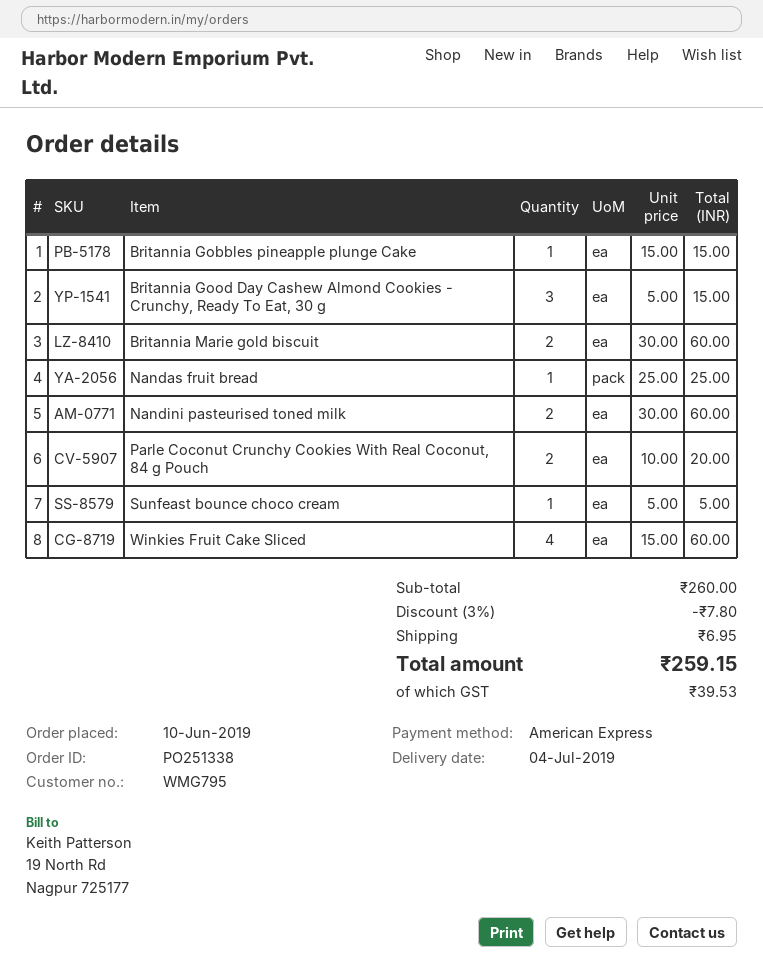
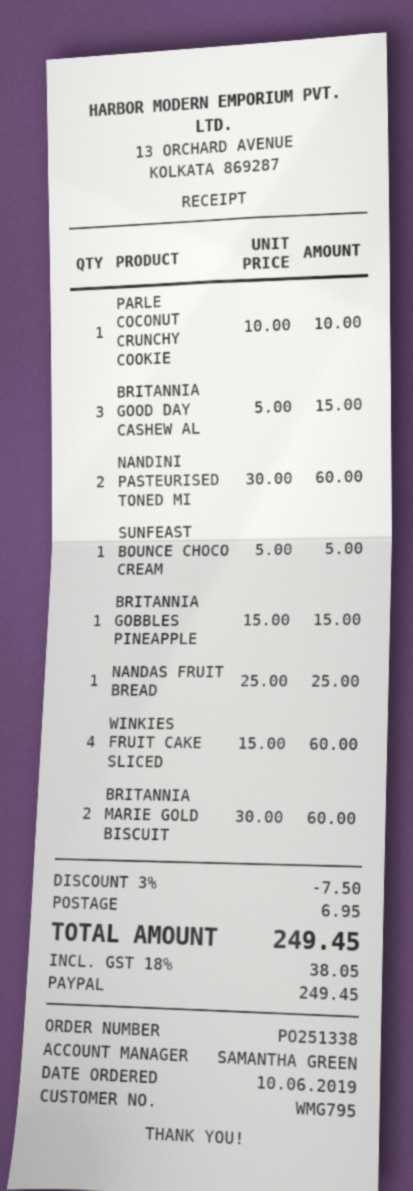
payment method: American Express -> PayPal
Parle Coconut Crunchy Cookies With Real Coconut, 84 g Pouch: 2 x 10.00 = 20.00 -> 1 x 10.00 = 10.00
discount: 3% = 7.80 -> 3% = 7.50
tax: 39.53 -> 38.05
total: 259.15 -> 249.45

